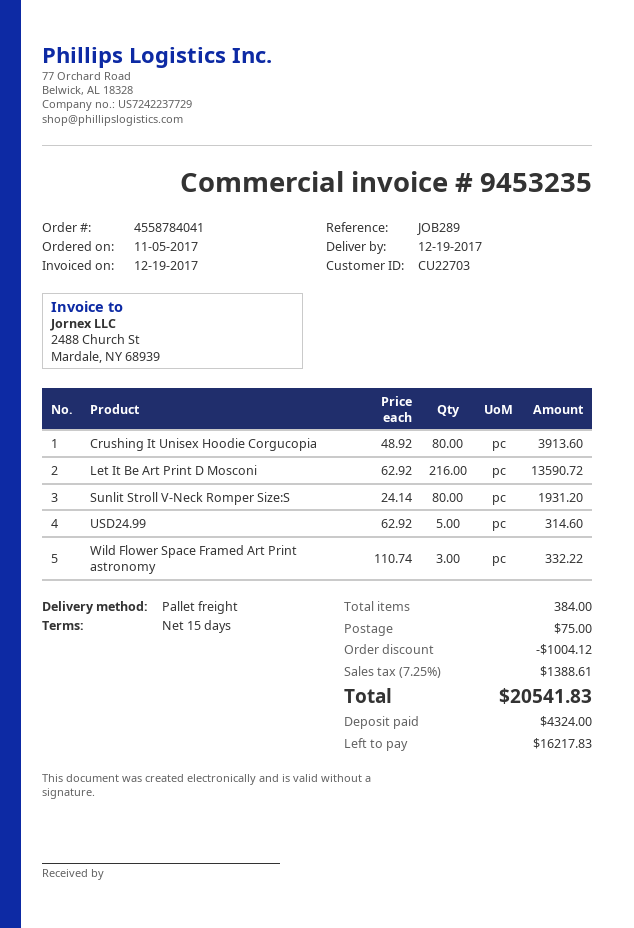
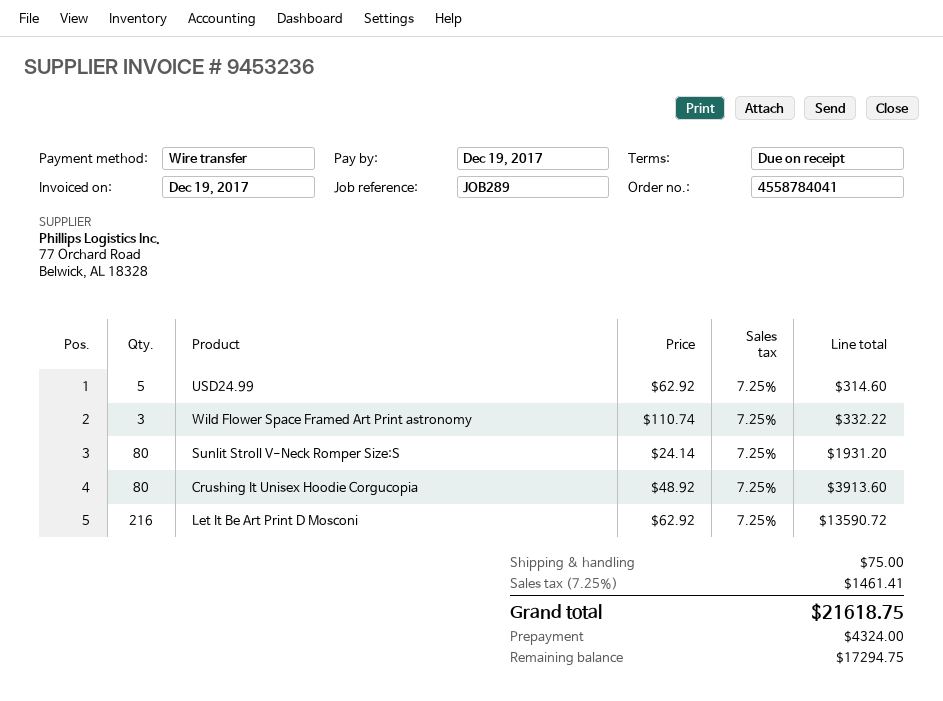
invoice number: 9453235 -> 9453236
payment terms: 15 days -> on receipt
discount: 1004.12 -> none
tax: 7.25% = 1388.61 -> 7.25% = 1461.41
total: 20541.83 -> 21618.75
balance: 16217.83 -> 17294.75

